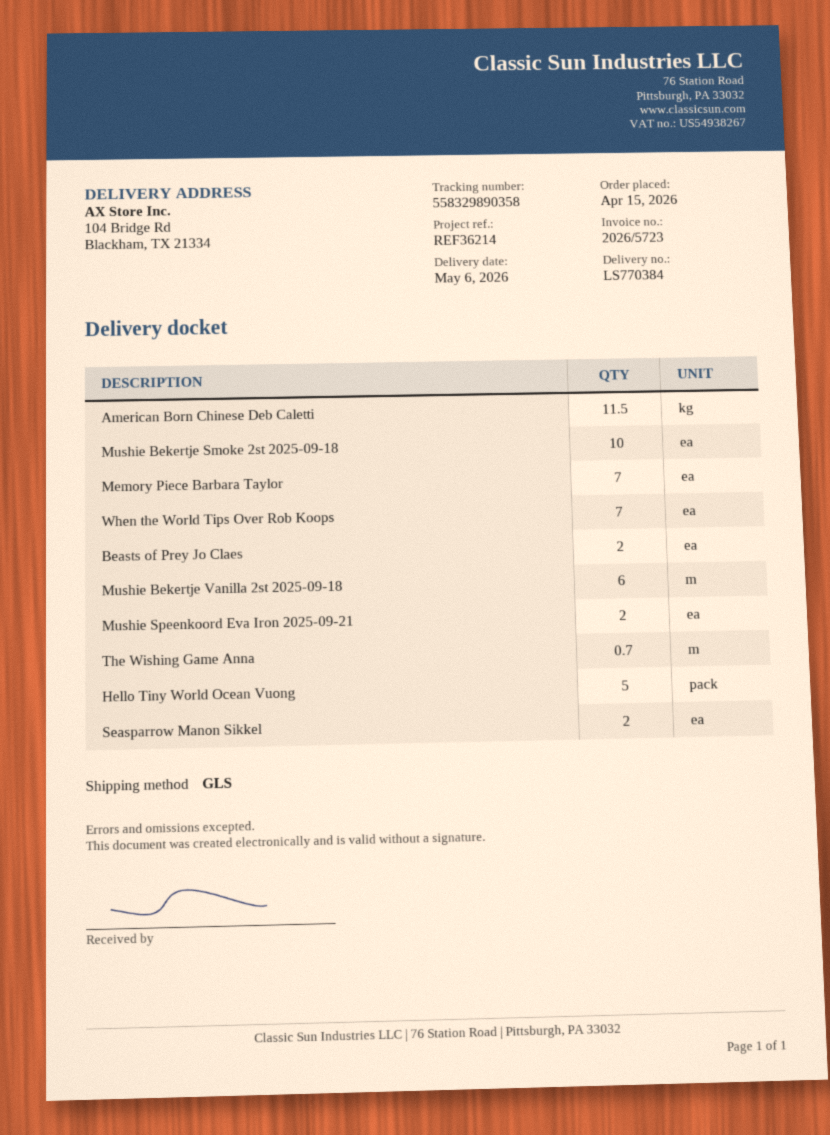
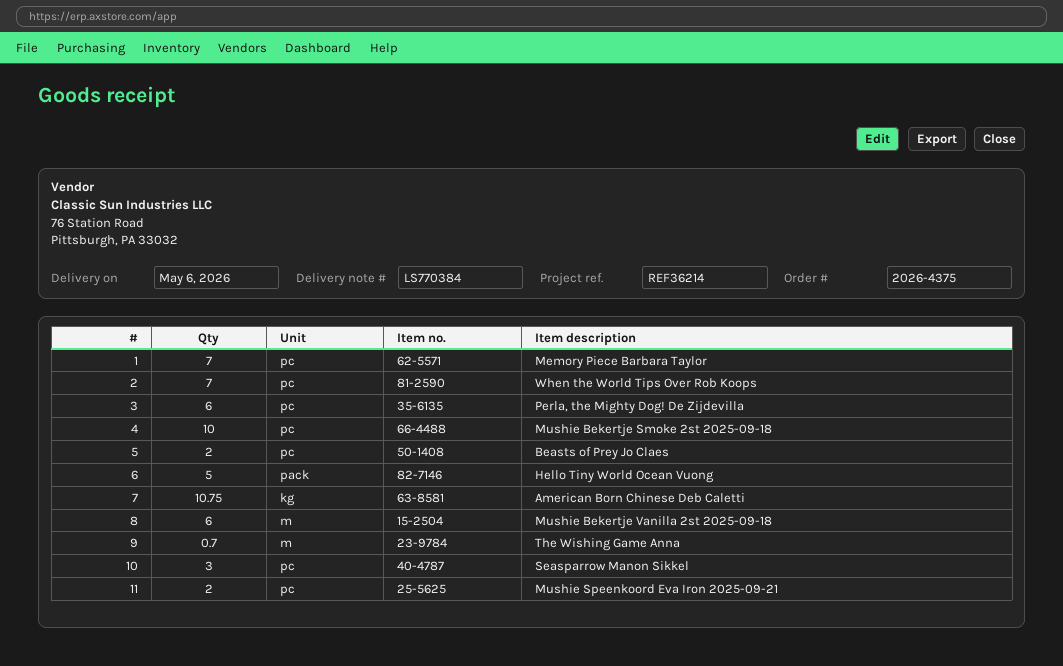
American Born Chinese Deb Caletti: 11.5 -> 10.75
Seasparrow Manon Sikkel: 2 -> 3
Perla, the Mighty Dog! De Zijdevilla: none -> 6

